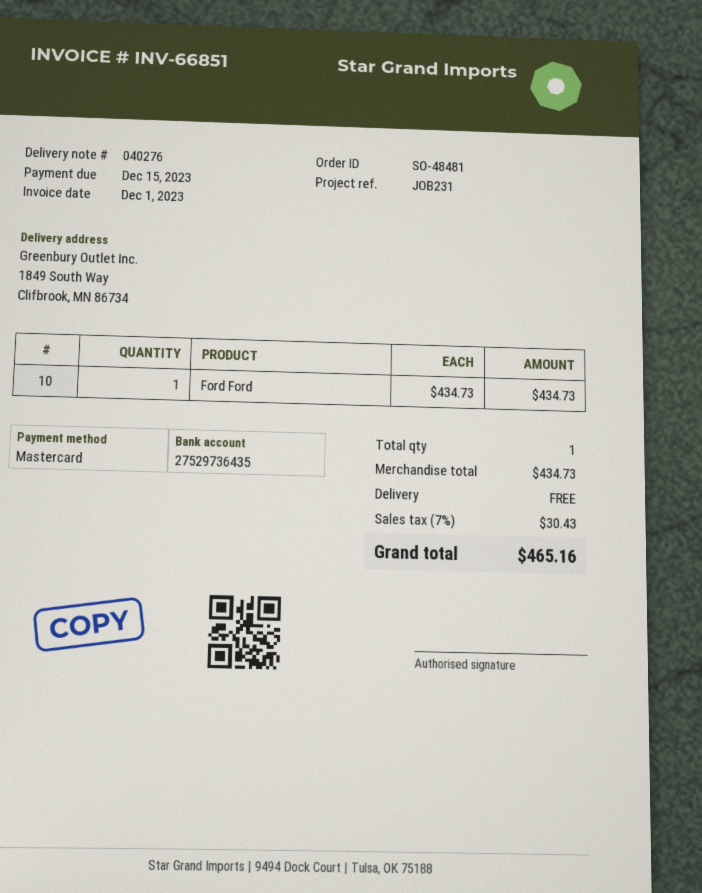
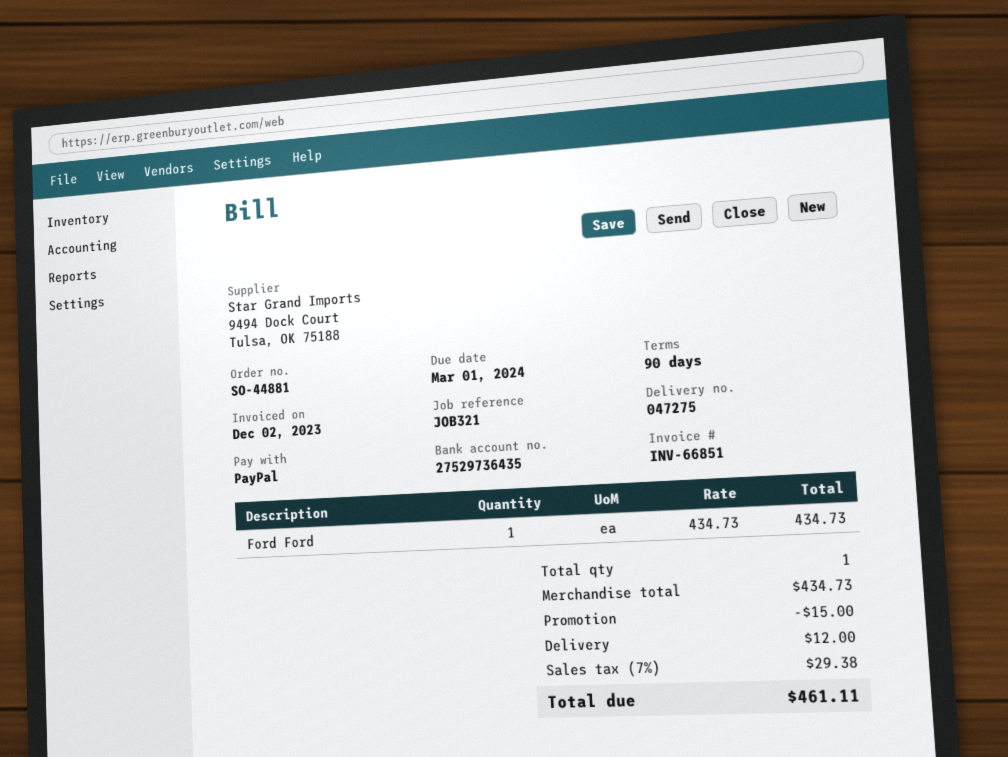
order number: SO-48481 -> SO-44881
delivery note number: 040276 -> 047275
invoice date: 2023-12-01 -> 2023-12-02
due date: 2023-12-15 -> 2024-03-01
reference: JOB231 -> JOB321
payment method: Mastercard -> PayPal
discount: none -> 15.00
shipping: 0.00 -> 12.00
tax: 7% = 30.43 -> 7% = 29.38
total: 465.16 -> 461.11

